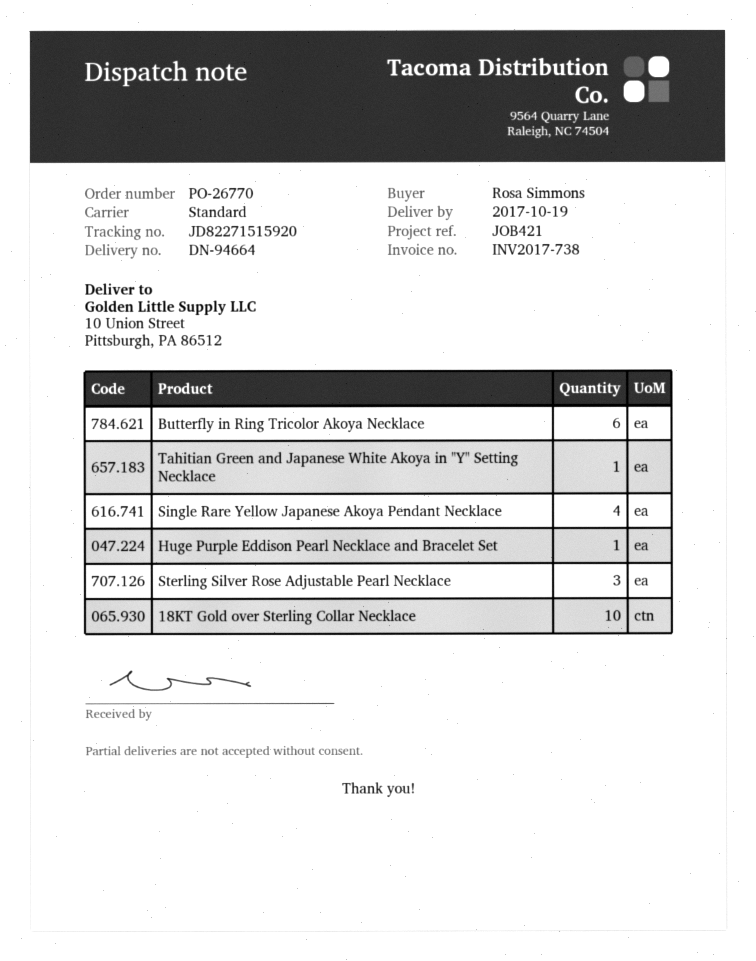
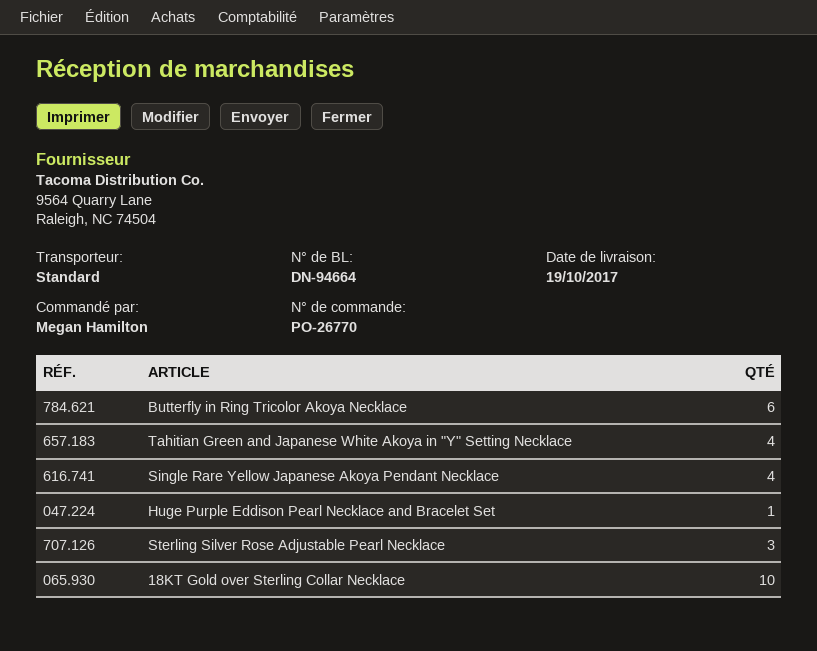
ordered by: Rosa Simmons -> Megan Hamilton
Tahitian Green and Japanese White Akoya in "Y" Setting Necklace: 1 -> 4

